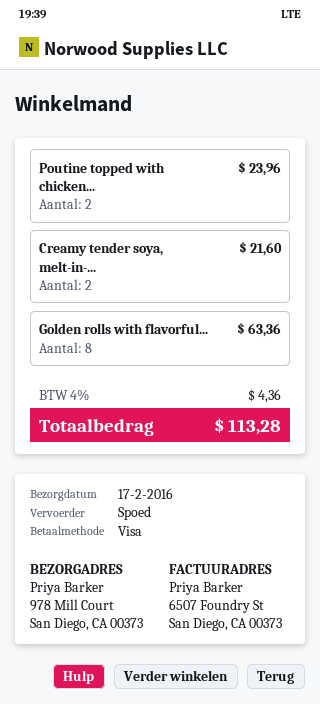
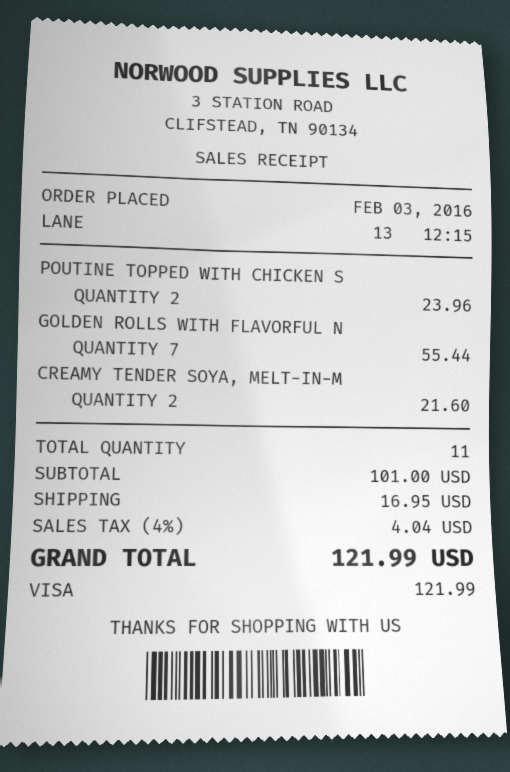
Golden rolls with flavorful...: 8 for 63.36 -> 7 for 55.44
shipping: none -> 16.95
tax: 4% = 4.36 -> 4% = 4.04
total: 113.28 -> 121.99

